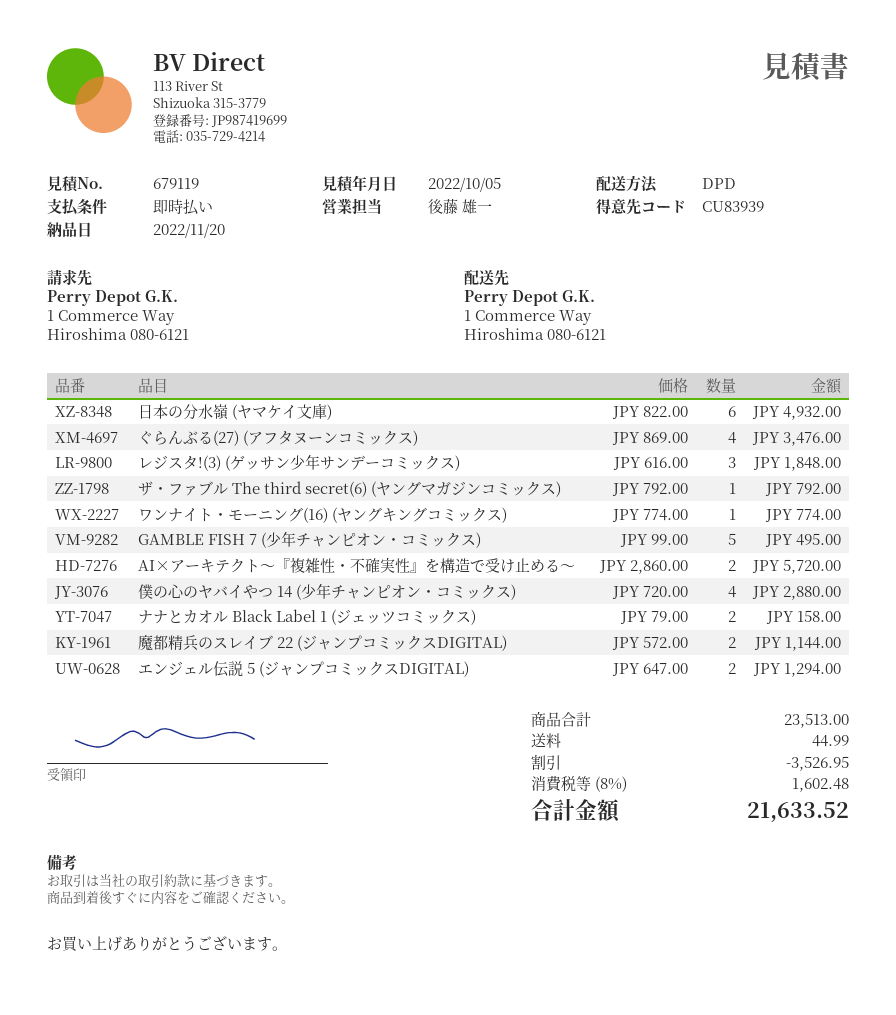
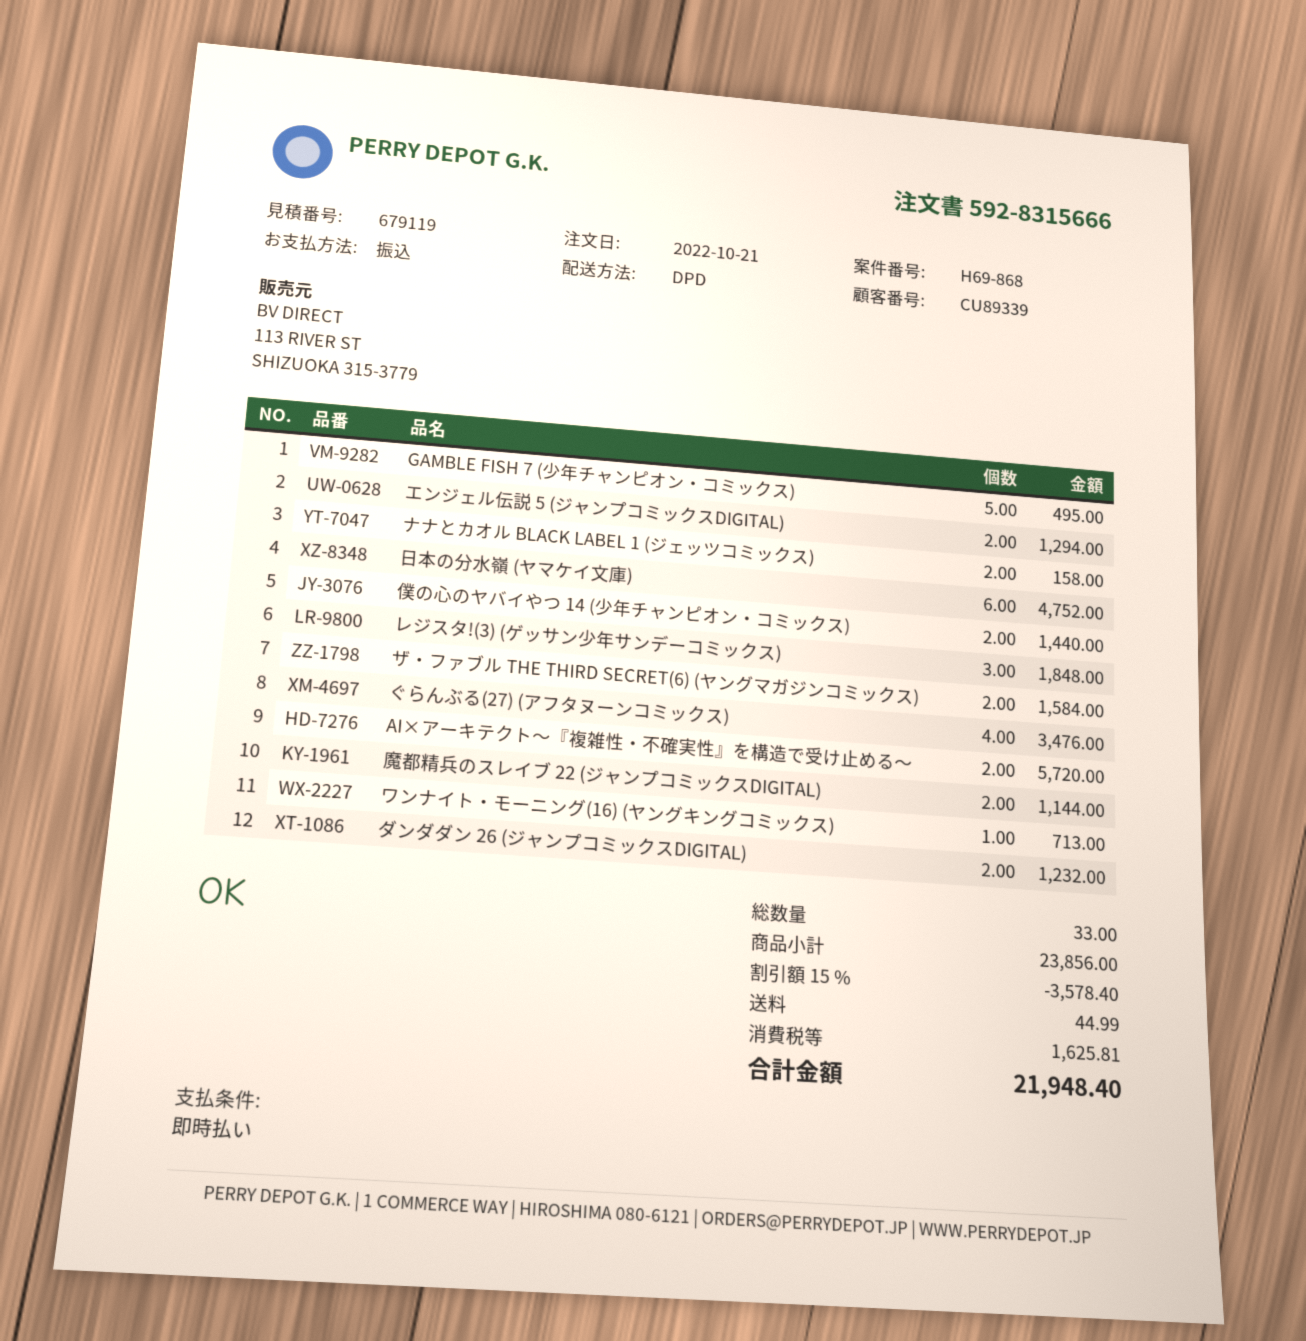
customer number: CU83939 -> CU89339
日本の分水嶺 (ヤマケイ文庫): 6 for 4932.00 -> 6 for 4752.00
ザ・ファブル The third secret(6) (ヤングマガジンコミックス): 1 for 792.00 -> 2 for 1584.00
ワンナイト・モーニング(16) (ヤングキングコミックス): 1 for 774.00 -> 1 for 713.00
僕の心のヤバイやつ 14 (少年チャンピオン・コミックス): 4 for 2880.00 -> 2 for 1440.00
ダンダダン 26 (ジャンプコミックスDIGITAL): none -> 2 for 1232.00
subtotal: 23513.00 -> 23856.00
discount: 3526.95 -> 3578.40
tax: 1602.48 -> 1625.81
total: 21633.52 -> 21948.40

